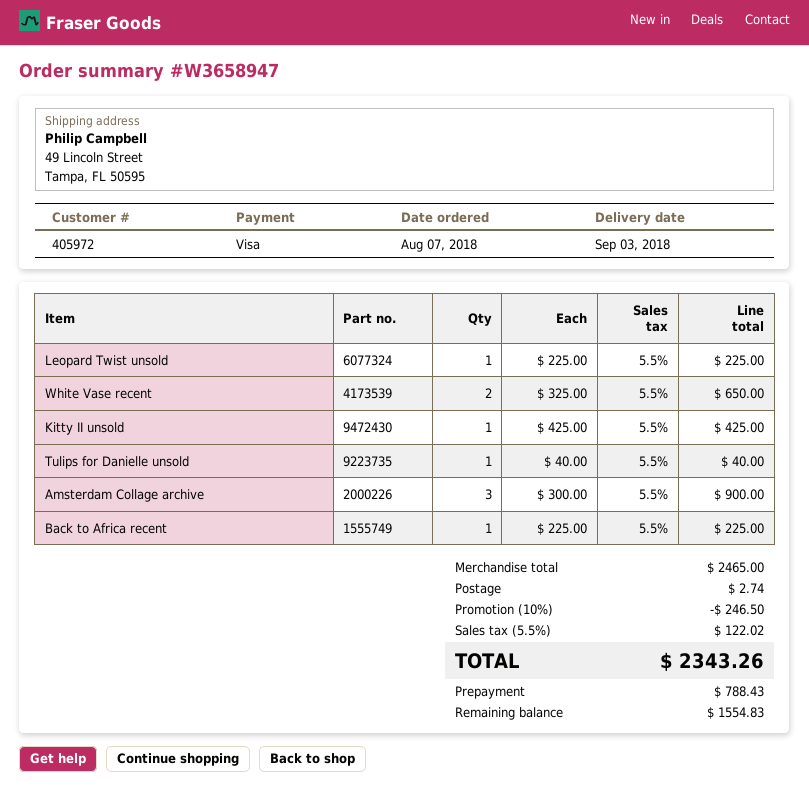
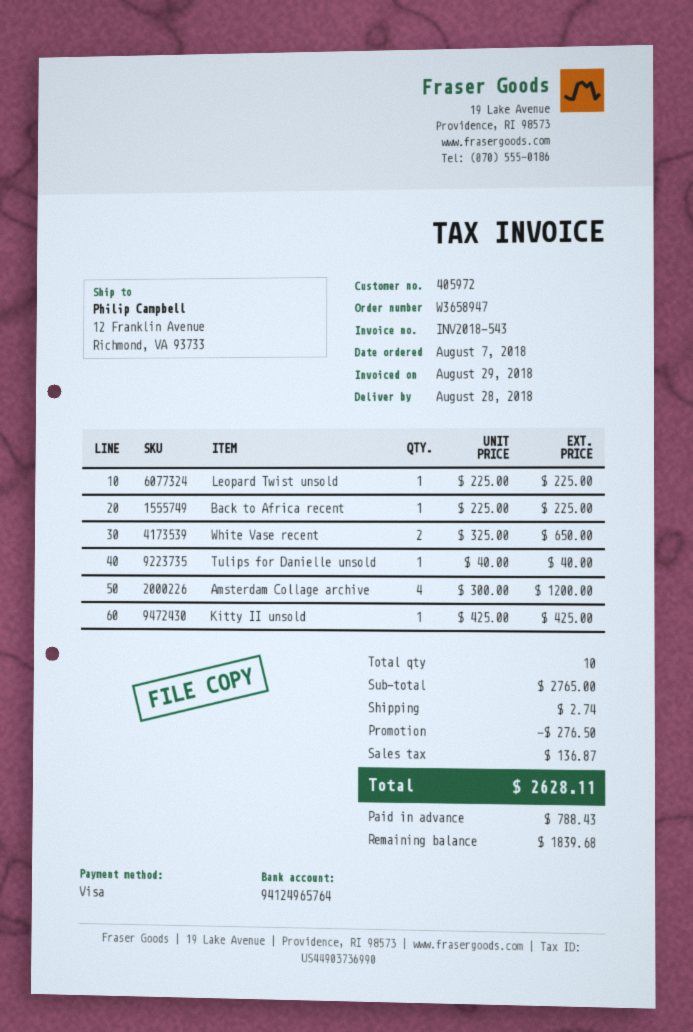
delivery date: 2018-09-03 -> 2018-08-28
ship to: 49 Lincoln Street, Tampa, FL 50595 -> 12 Franklin Avenue, Richmond, VA 93733
Amsterdam Collage archive: 3 x 300.00 = 900.00 -> 4 x 300.00 = 1200.00
subtotal: 2465.00 -> 2765.00
discount: 246.50 -> 276.50
tax: 122.02 -> 136.87
total: 2343.26 -> 2628.11
balance: 1554.83 -> 1839.68

